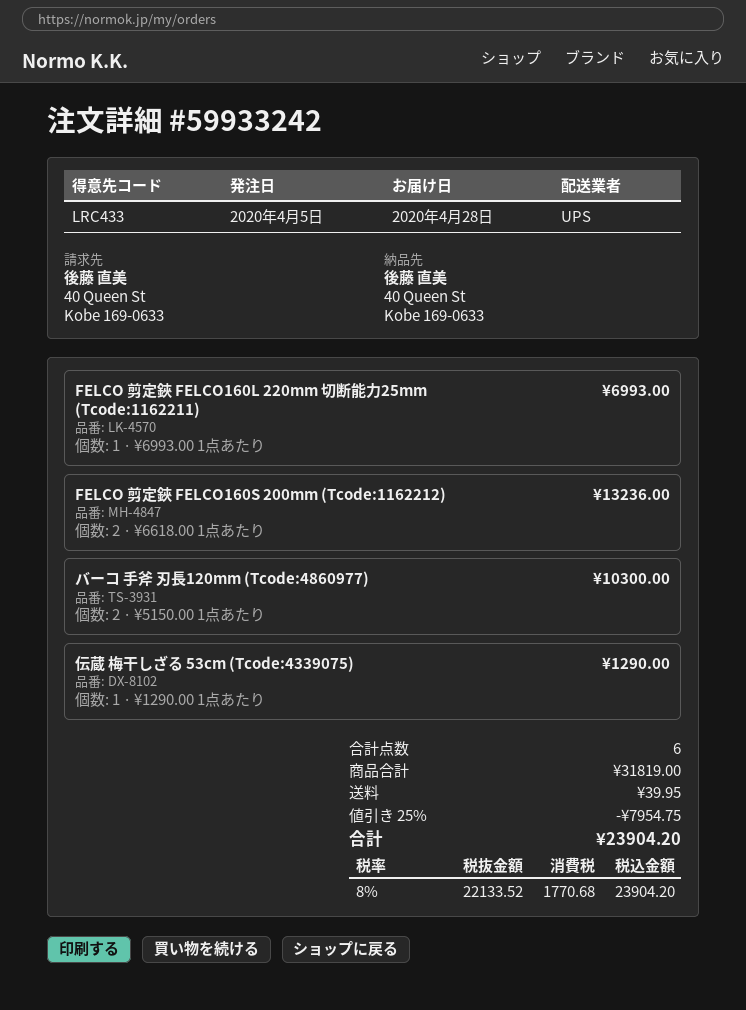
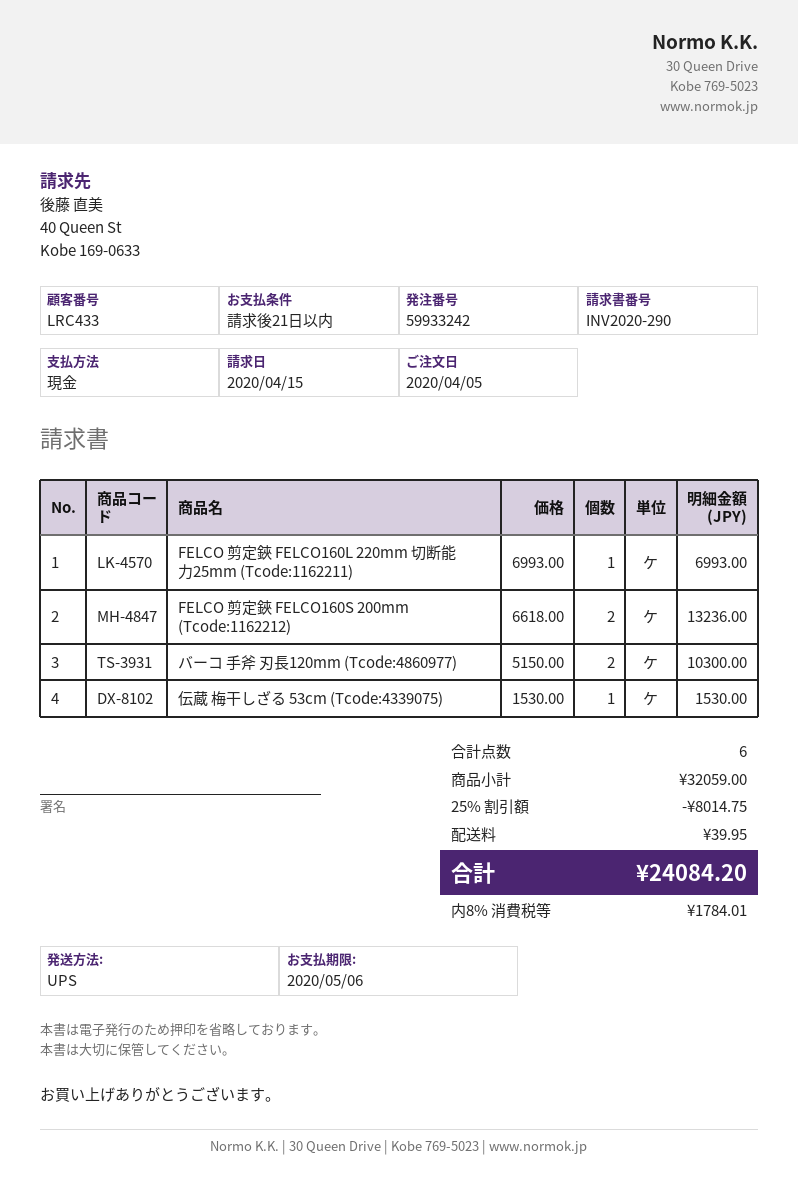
伝蔵 梅干しざる 53cm (Tcode:4339075): 1 x 1290.00 = 1290.00 -> 1 x 1530.00 = 1530.00
subtotal: 31819.00 -> 32059.00
discount: 25% = 7954.75 -> 25% = 8014.75
tax: 8% = 1770.68 -> 8% = 1784.01
total: 23904.20 -> 24084.20

